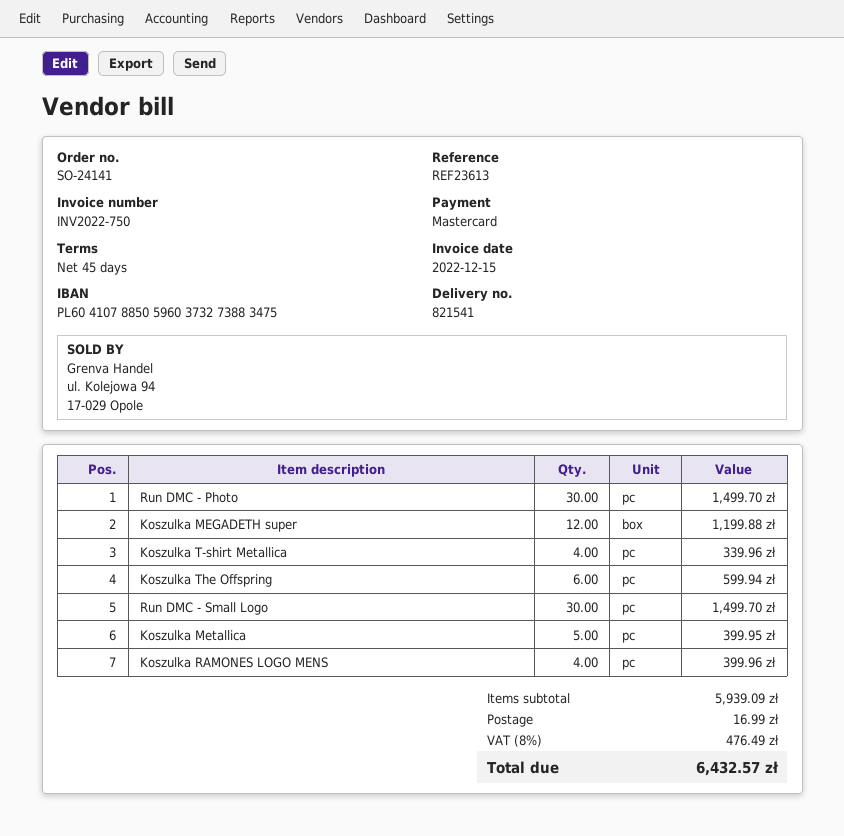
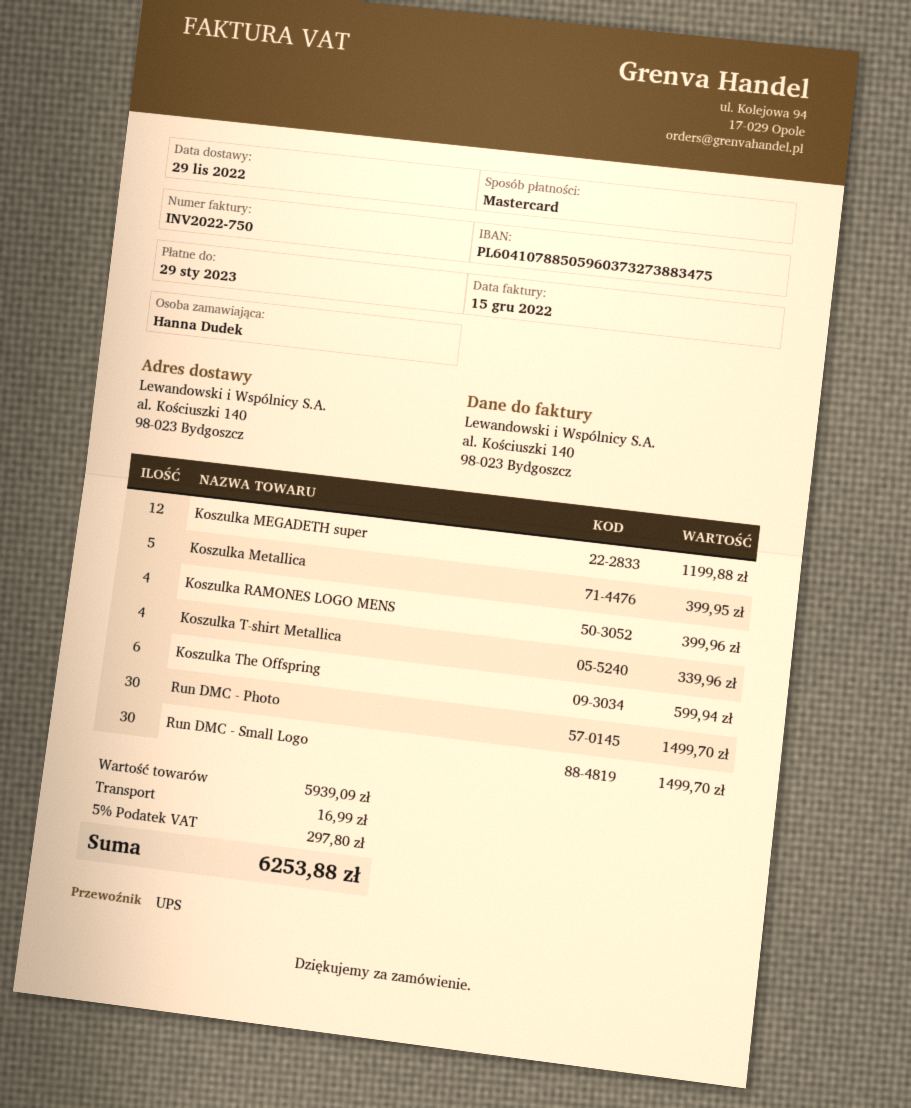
tax: 8% = 476.49 -> 5% = 297.80
total: 6432.57 -> 6253.88

